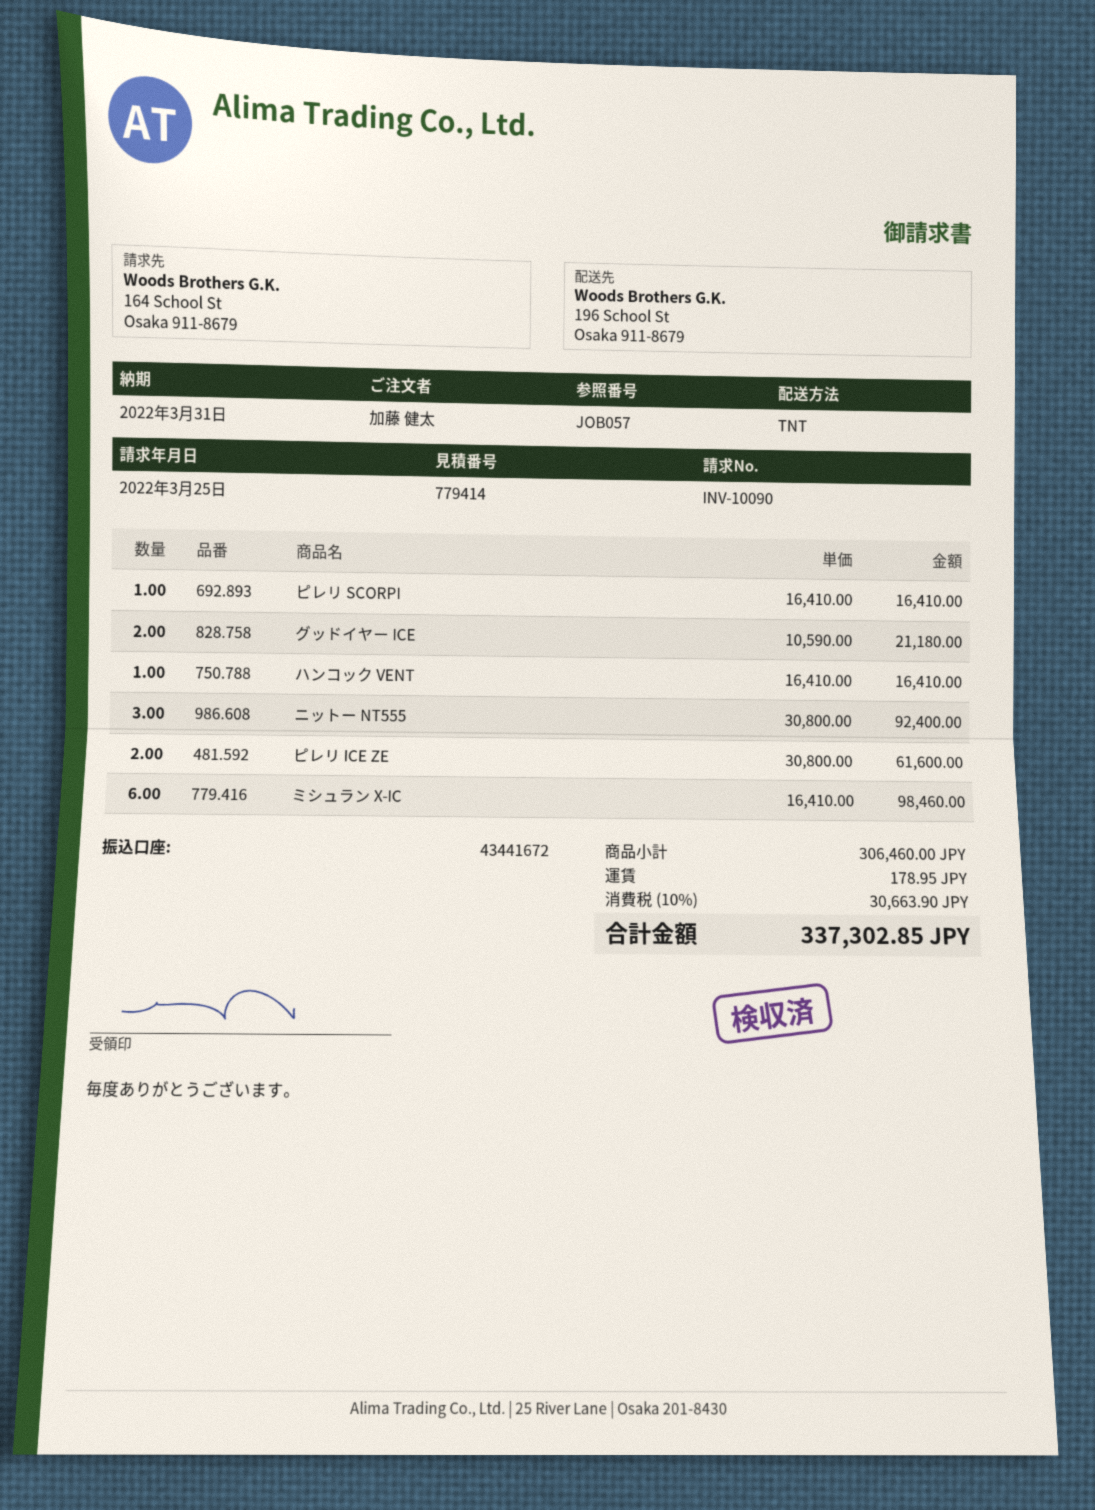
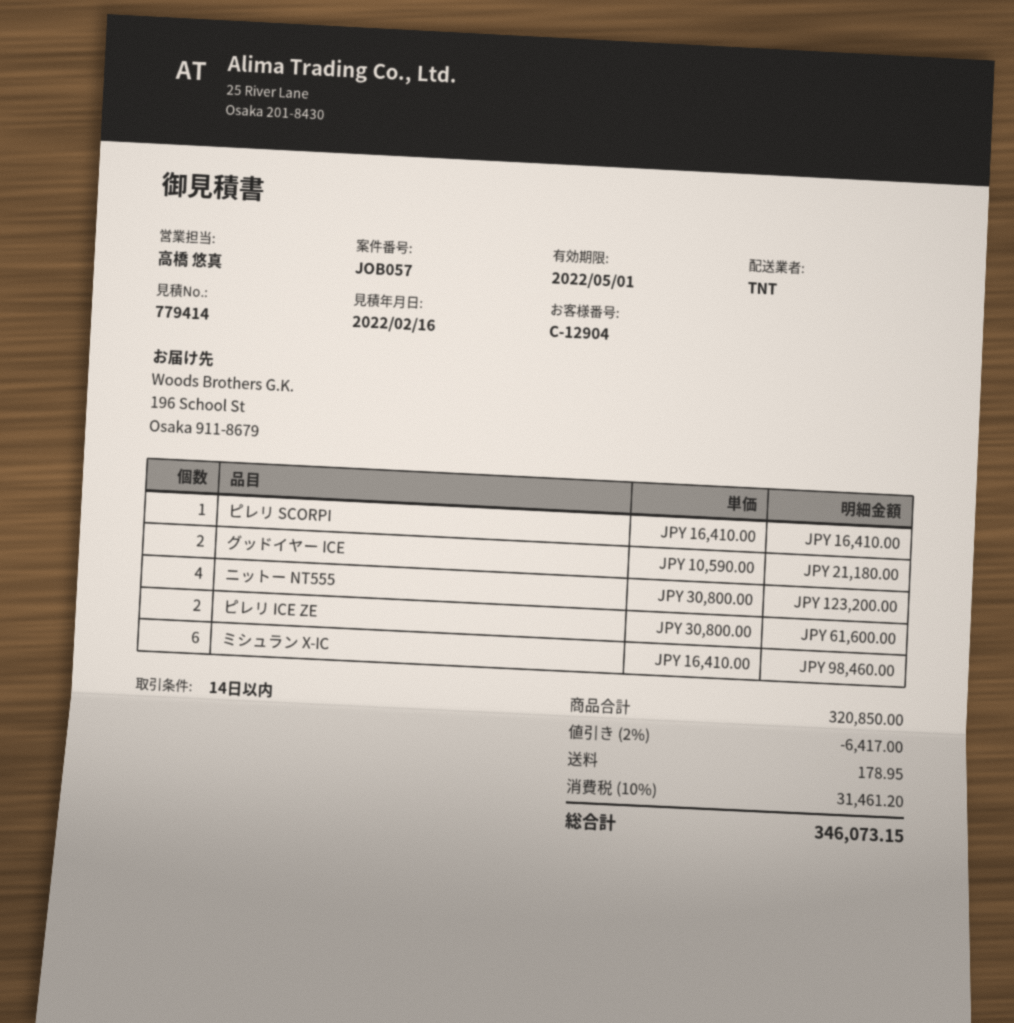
ハンコック VENT: 1 x 16410.00 = 16410.00 -> none
ニットー NT555: 3 x 30800.00 = 92400.00 -> 4 x 30800.00 = 123200.00
subtotal: 306460.00 -> 320850.00
discount: none -> 2% = 6417.00
tax: 10% = 30663.90 -> 10% = 31461.20
total: 337302.85 -> 346073.15

